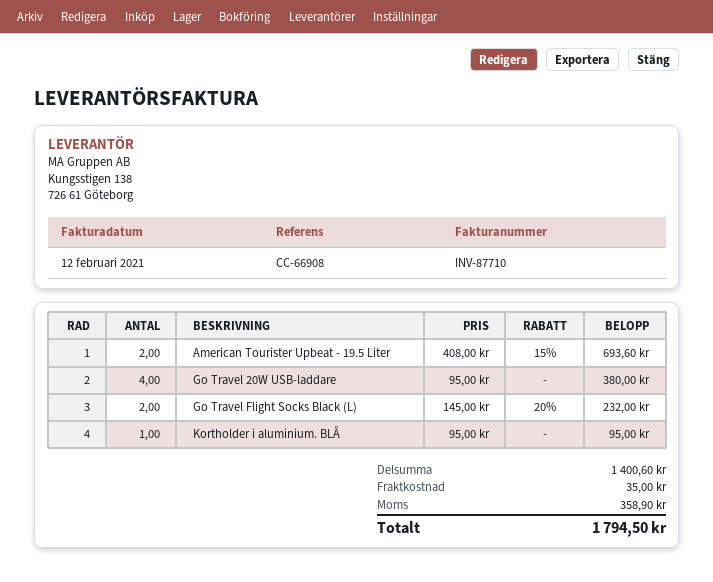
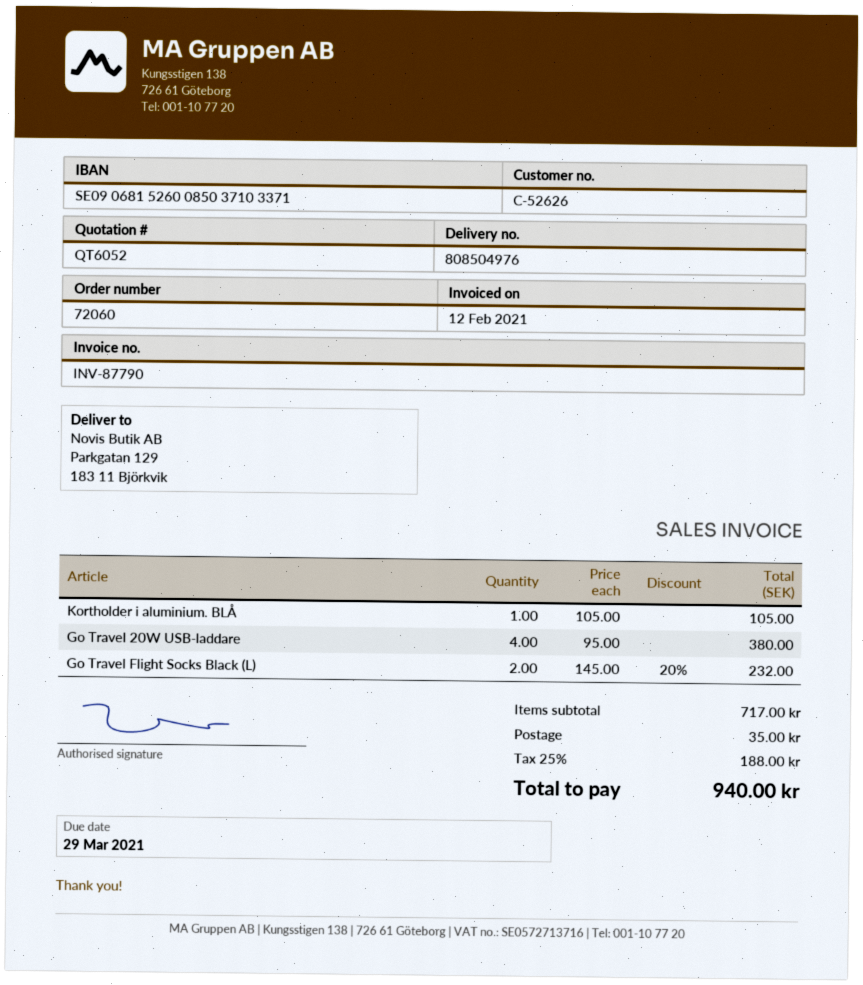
invoice number: INV-87710 -> INV-87790
American Tourister Upbeat - 19.5 Liter: 2 x 408.00 - 15% = 693.60 -> none
Kortholder i aluminium. BLÅ: 1 x 95.00 = 95.00 -> 1 x 105.00 = 105.00
subtotal: 1400.60 -> 717.00
tax: 358.90 -> 188.00
total: 1794.50 -> 940.00

